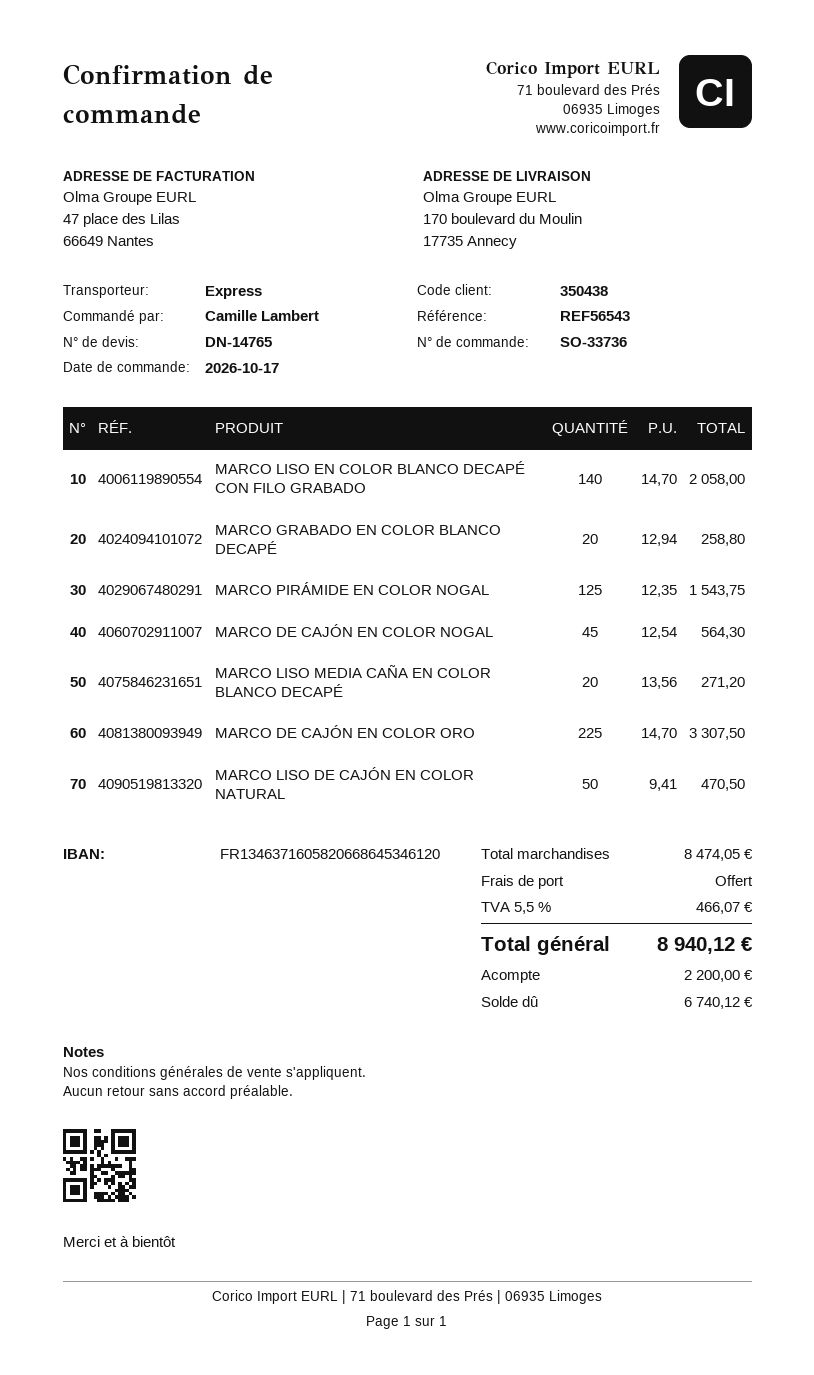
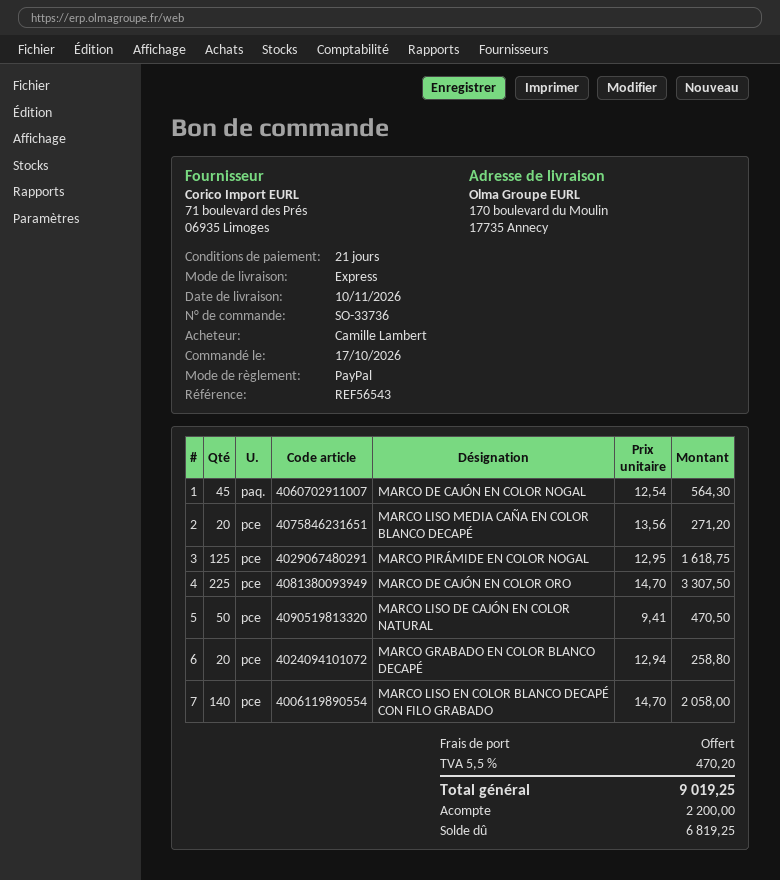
MARCO PIRÁMIDE EN COLOR NOGAL: 125 x 12.35 = 1543.75 -> 125 x 12.95 = 1618.75
tax: 5.5% = 466.07 -> 5.5% = 470.20
total: 8940.12 -> 9019.25
balance: 6740.12 -> 6819.25

